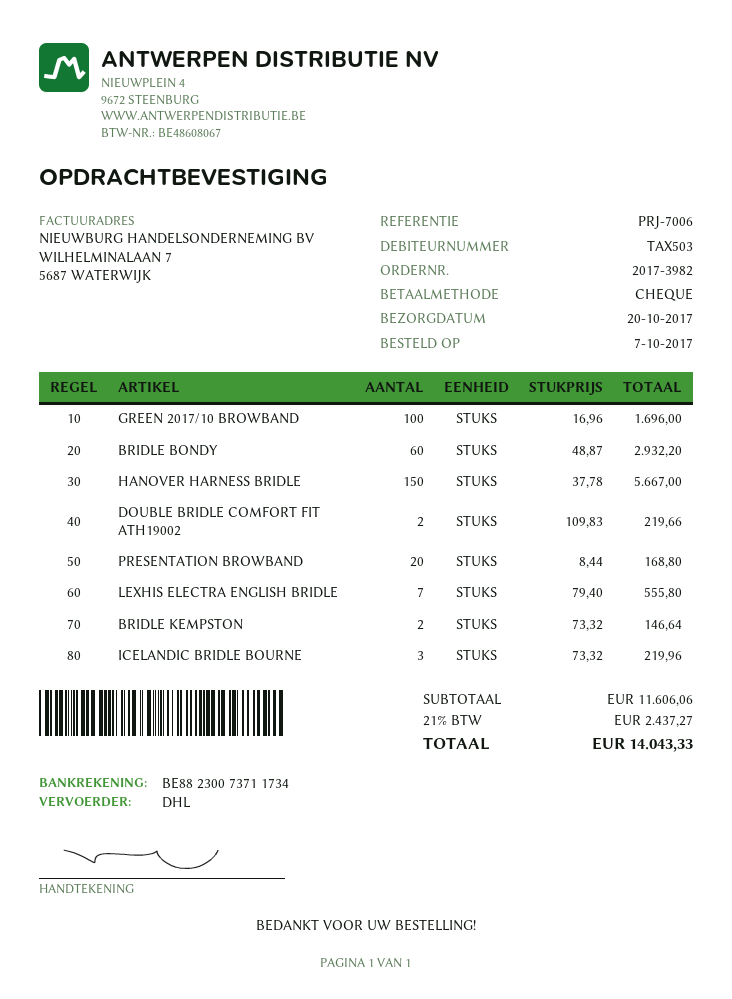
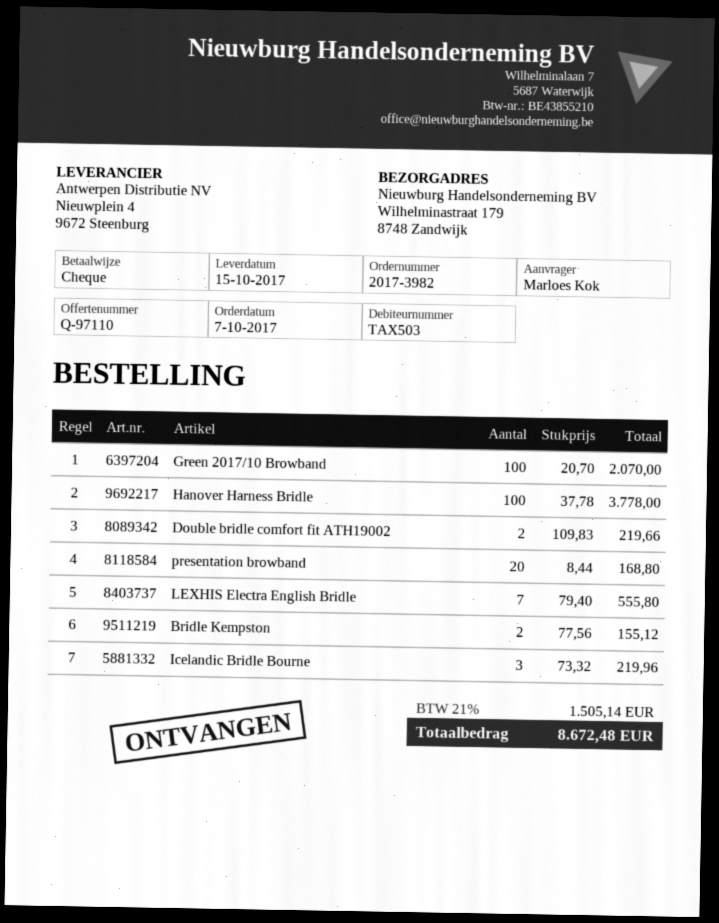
delivery date: 2017-10-20 -> 2017-10-15
GREEN 2017/10 BROWBAND: 100 x 16.96 = 1696.00 -> 100 x 20.70 = 2070.00
BRIDLE BONDY: 60 x 48.87 = 2932.20 -> none
HANOVER HARNESS BRIDLE: 150 x 37.78 = 5667.00 -> 100 x 37.78 = 3778.00
BRIDLE KEMPSTON: 2 x 73.32 = 146.64 -> 2 x 77.56 = 155.12
tax: 21% = 2437.27 -> 21% = 1505.14
total: 14043.33 -> 8672.48

